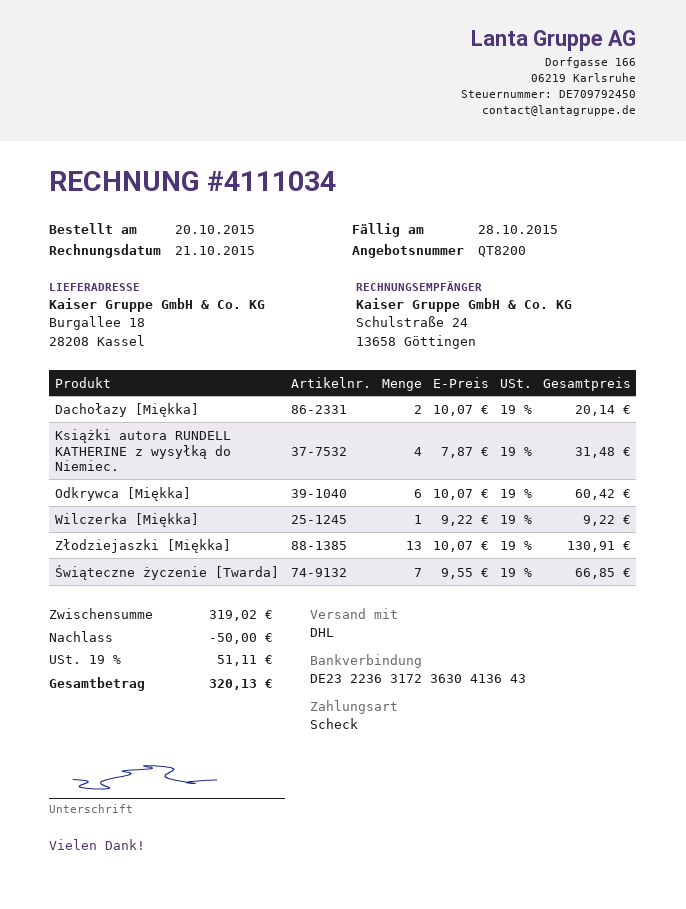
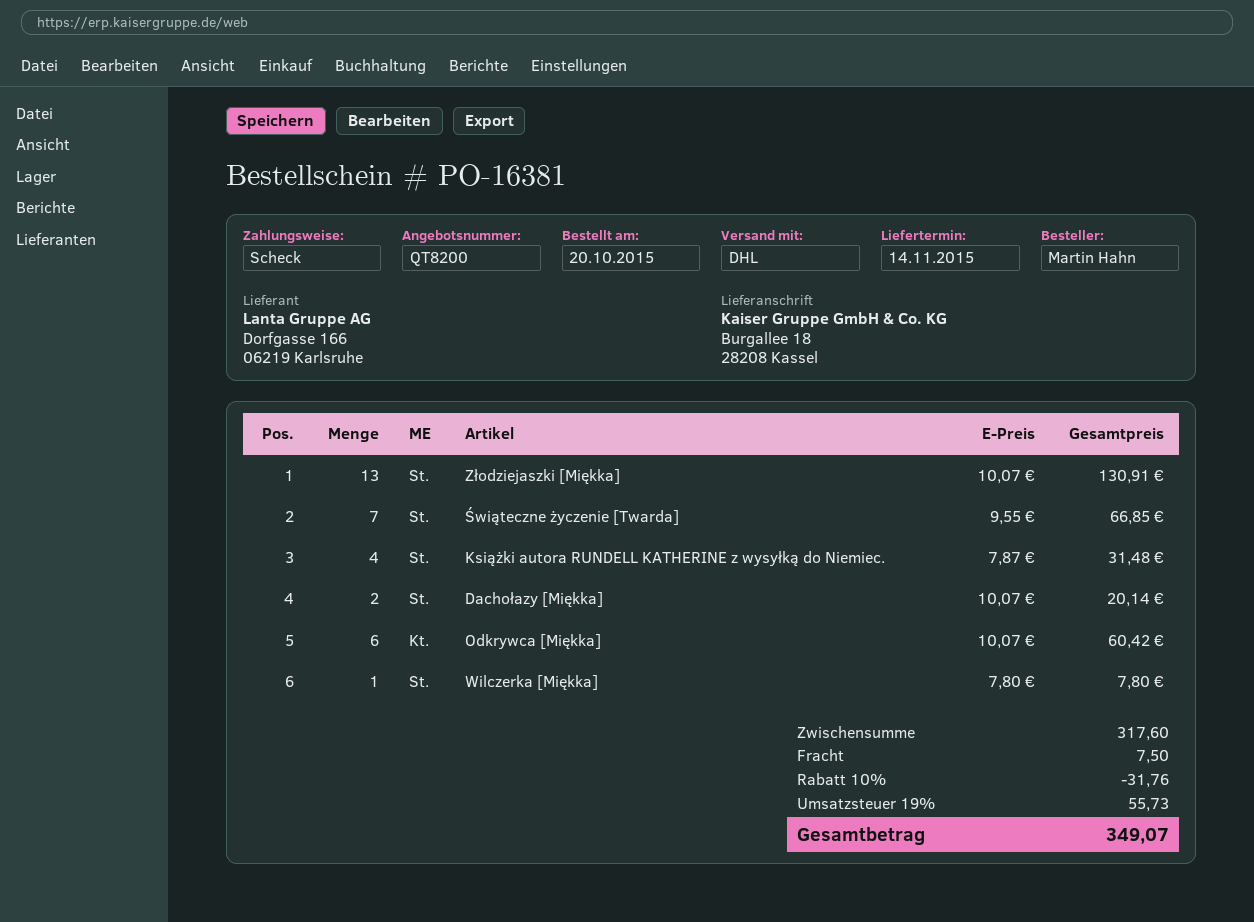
Wilczerka [Miękka]: 1 x 9.22 = 9.22 -> 1 x 7.80 = 7.80
subtotal: 319.02 -> 317.60
discount: 50.00 -> 31.76
shipping: none -> 7.50
tax: 19% = 51.11 -> 19% = 55.73
total: 320.13 -> 349.07

